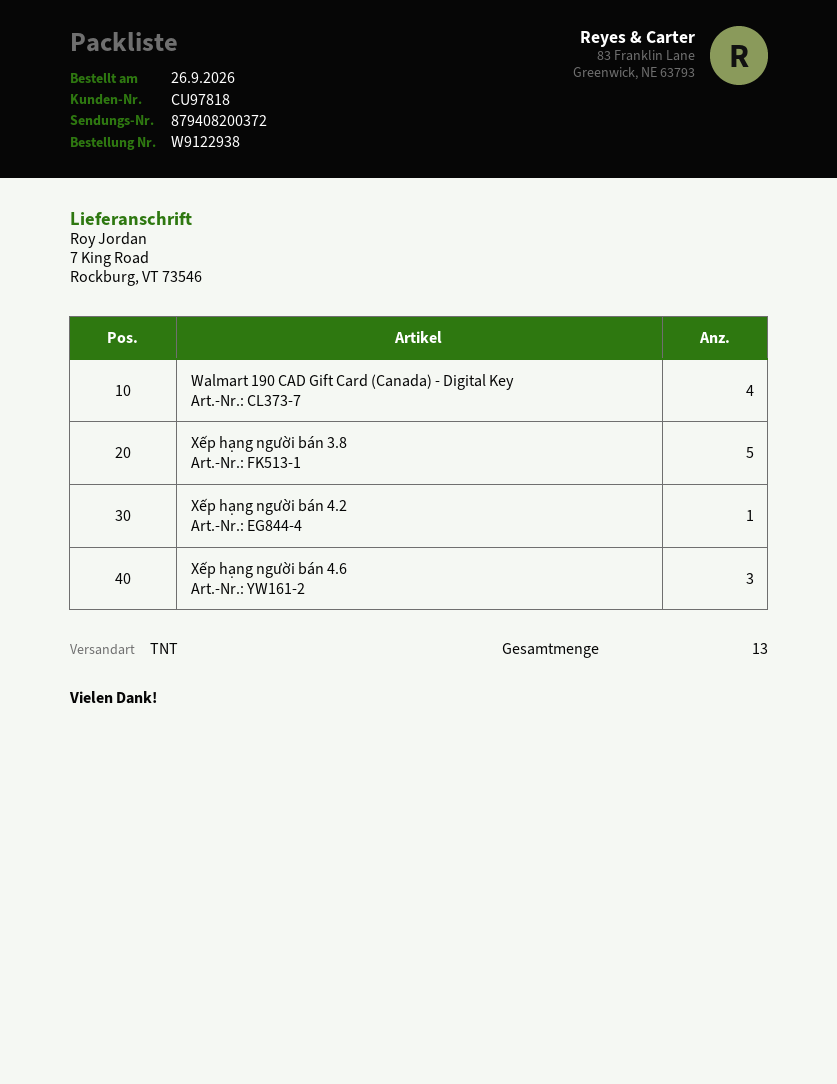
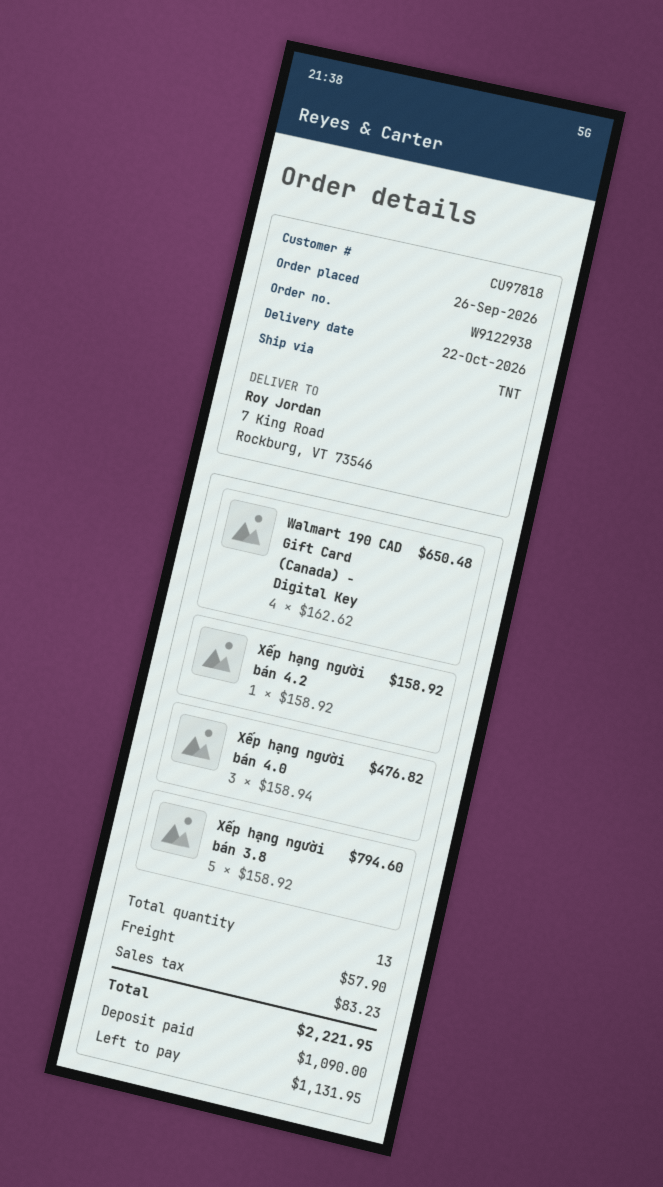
Xếp hạng người bán 4.6: 3 -> none
Xếp hạng người bán 4.0: none -> 3

